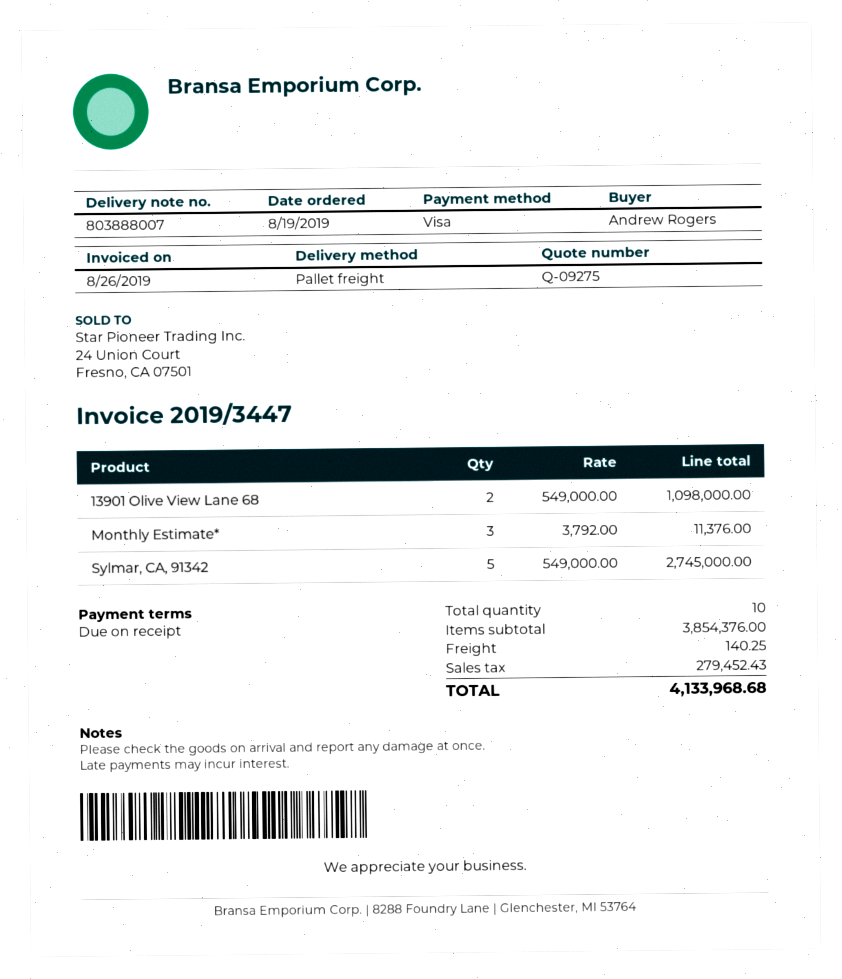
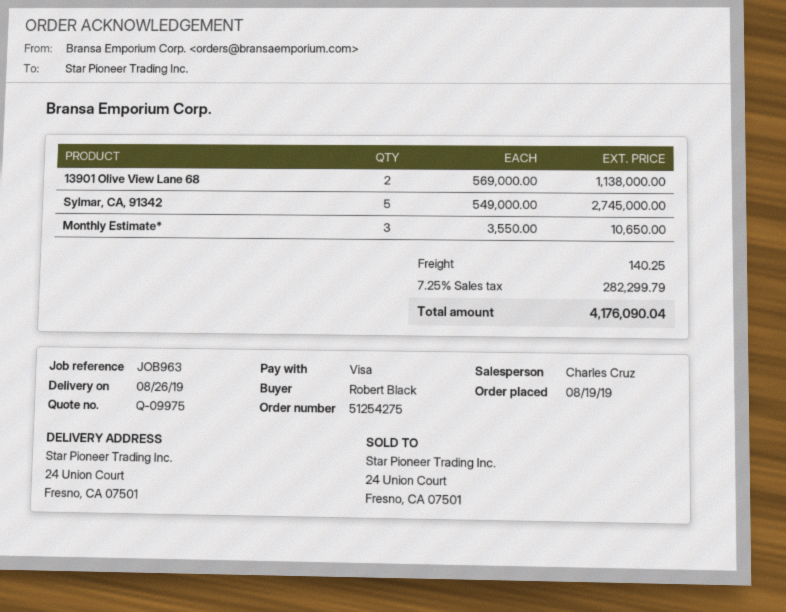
quote number: Q-09275 -> Q-09975
ordered by: Andrew Rogers -> Robert Black
13901 Olive View Lane 68: 2 x 549000.00 = 1098000.00 -> 2 x 569000.00 = 1138000.00
Monthly Estimate*: 3 x 3792.00 = 11376.00 -> 3 x 3550.00 = 10650.00
tax: 279452.43 -> 282299.79
total: 4133968.68 -> 4176090.04

